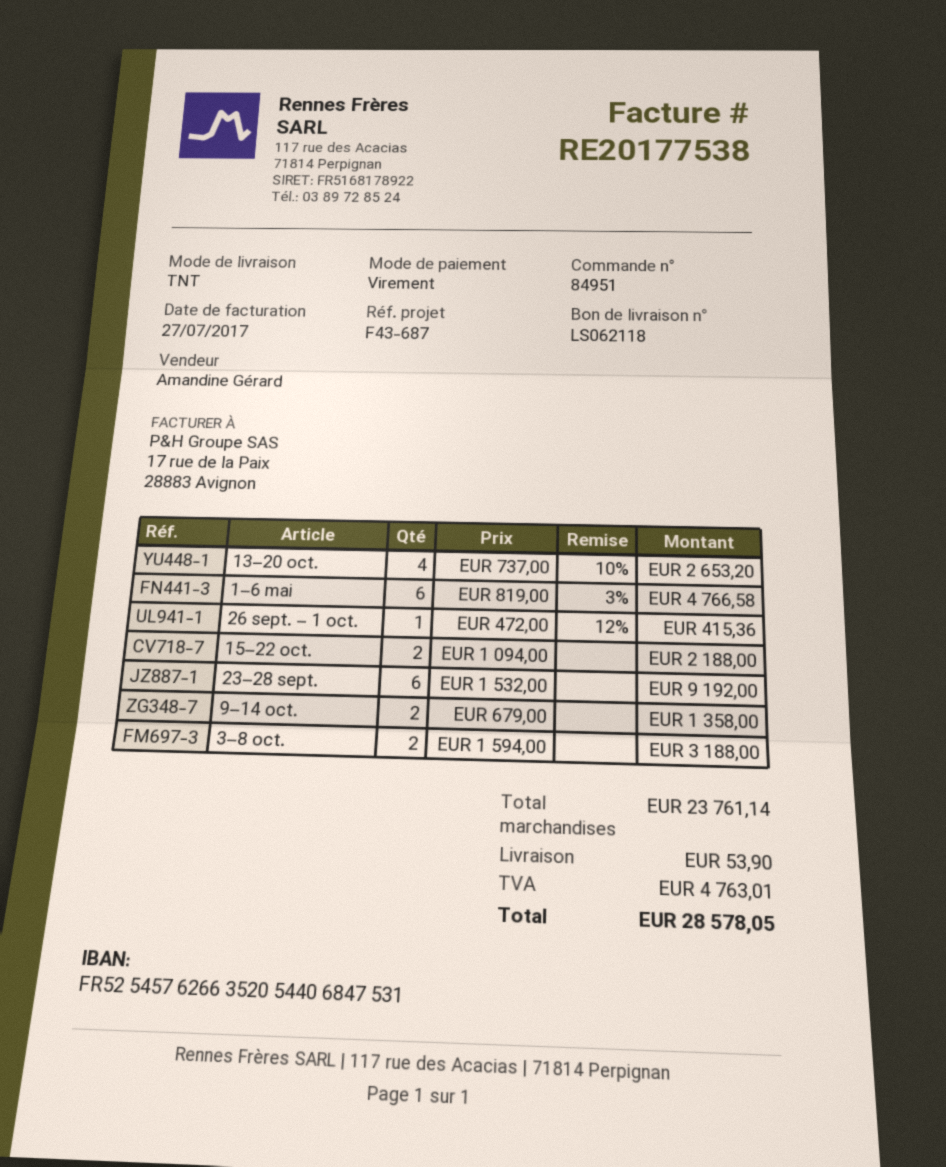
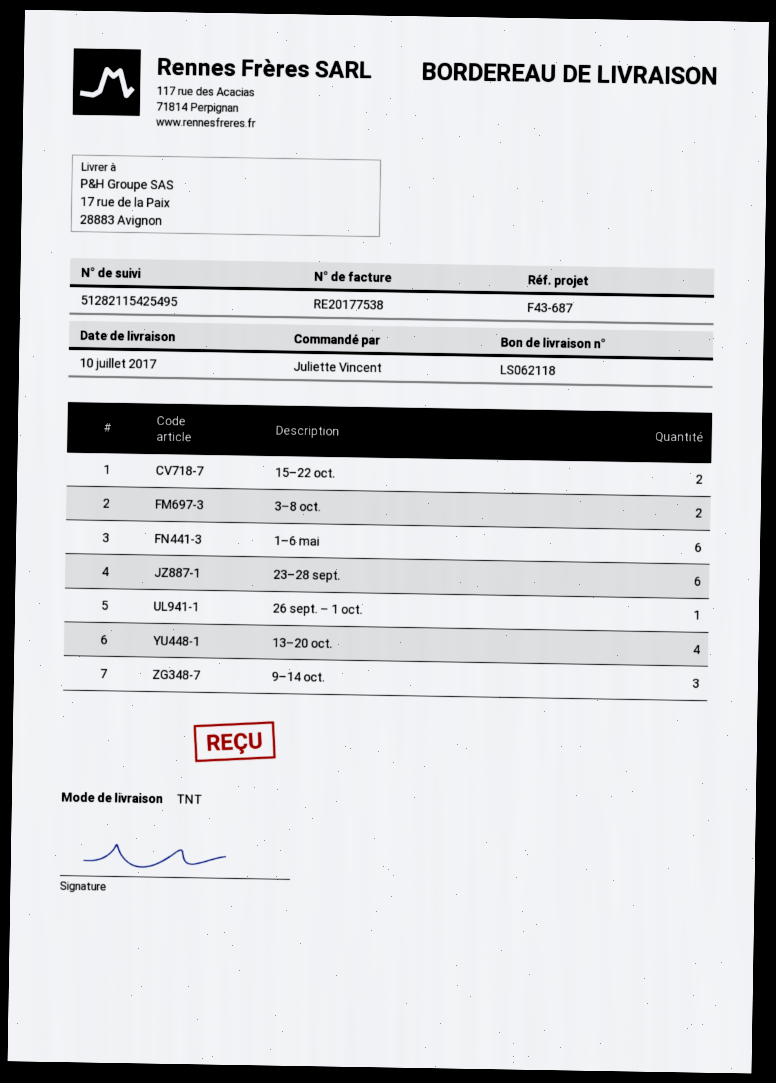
9–14 oct.: 2 -> 3

